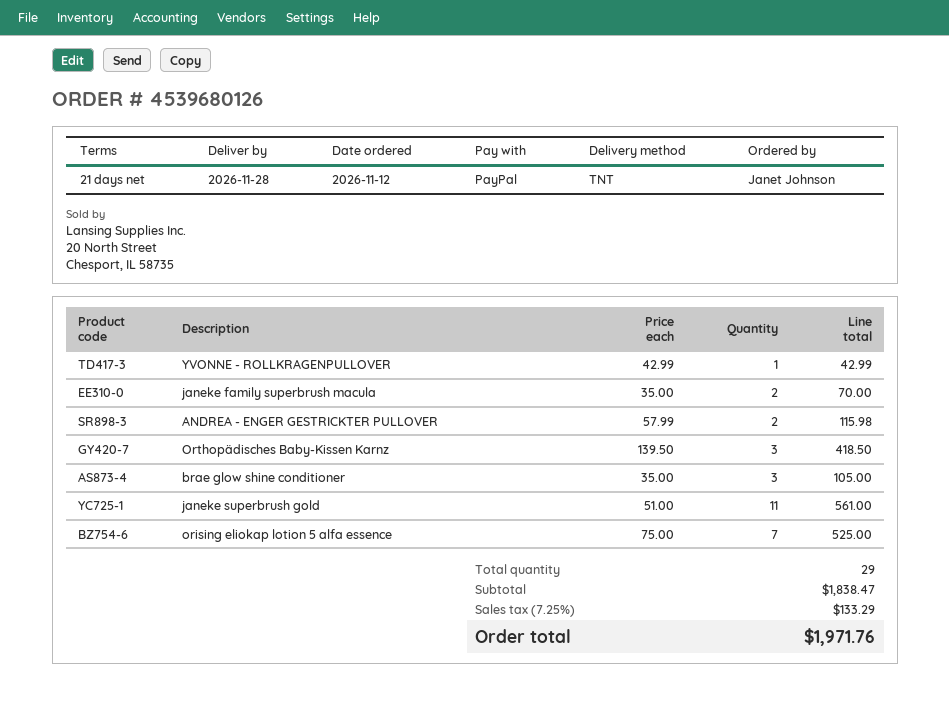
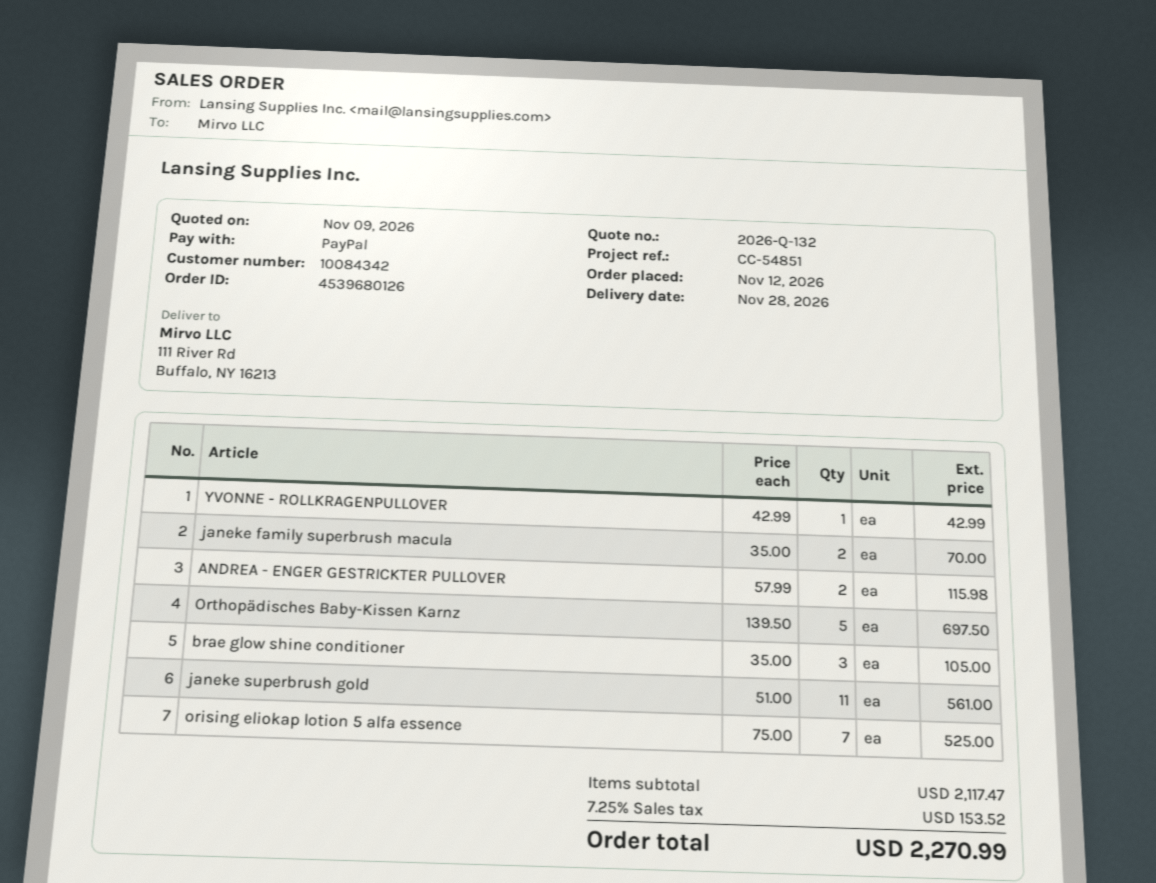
Orthopädisches Baby-Kissen Karnz: 3 x 139.50 = 418.50 -> 5 x 139.50 = 697.50
subtotal: 1838.47 -> 2117.47
tax: 7.25% = 133.29 -> 7.25% = 153.52
total: 1971.76 -> 2270.99

